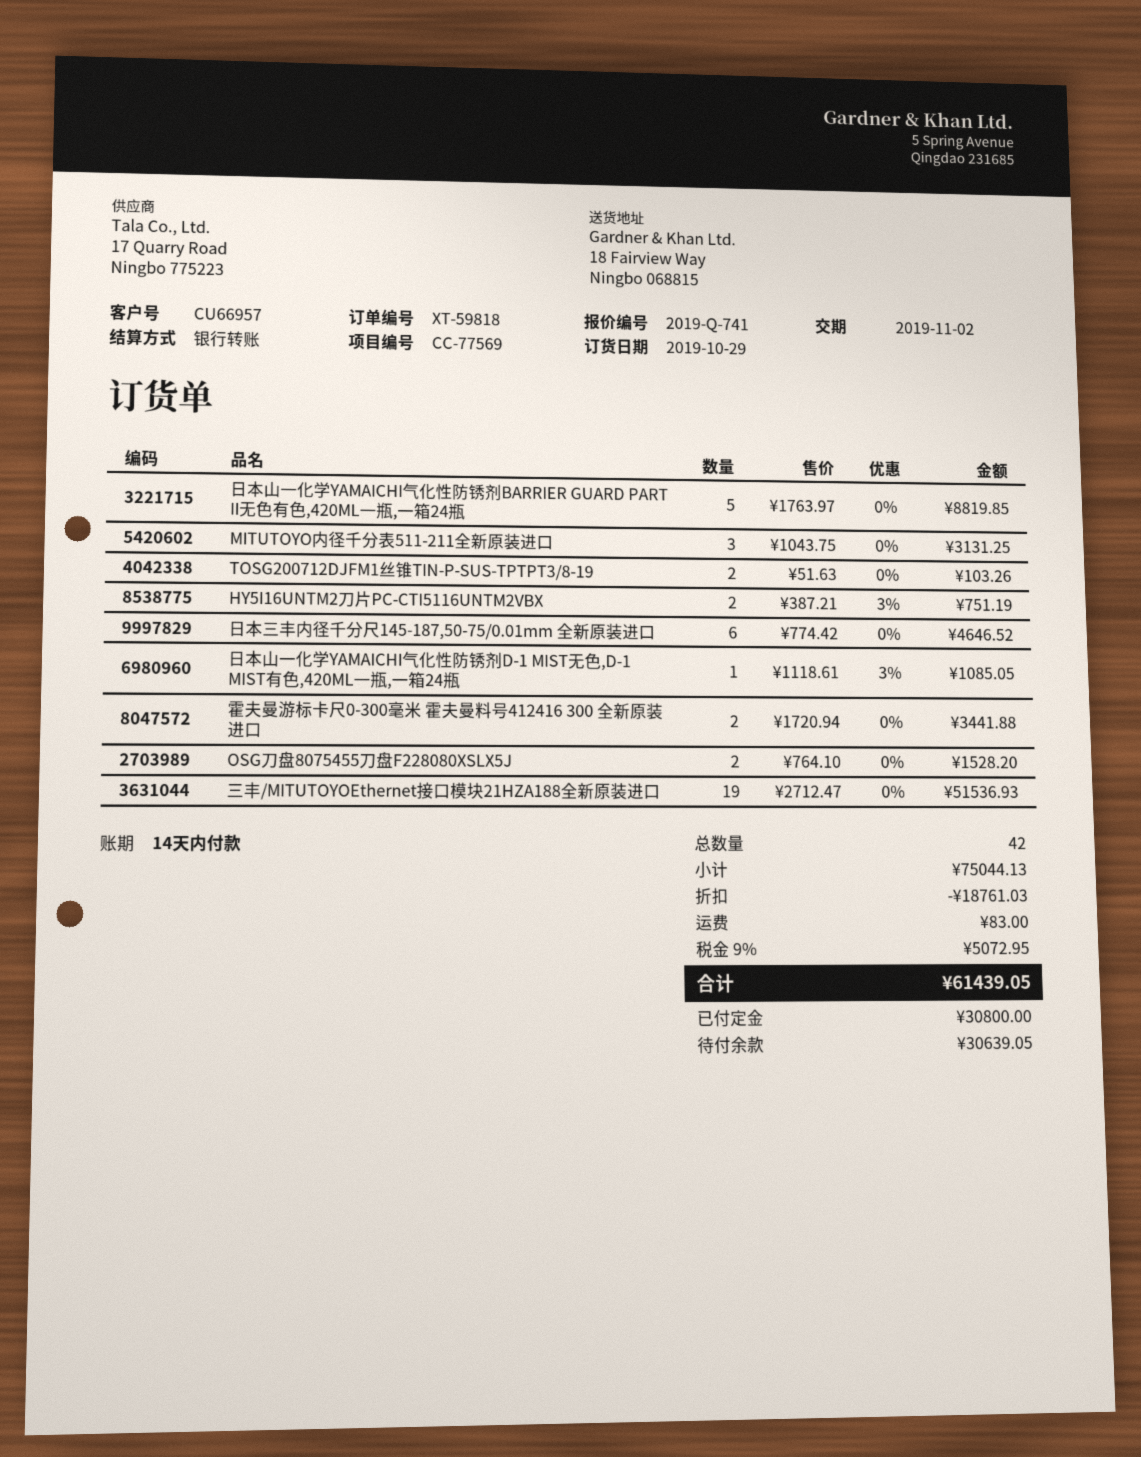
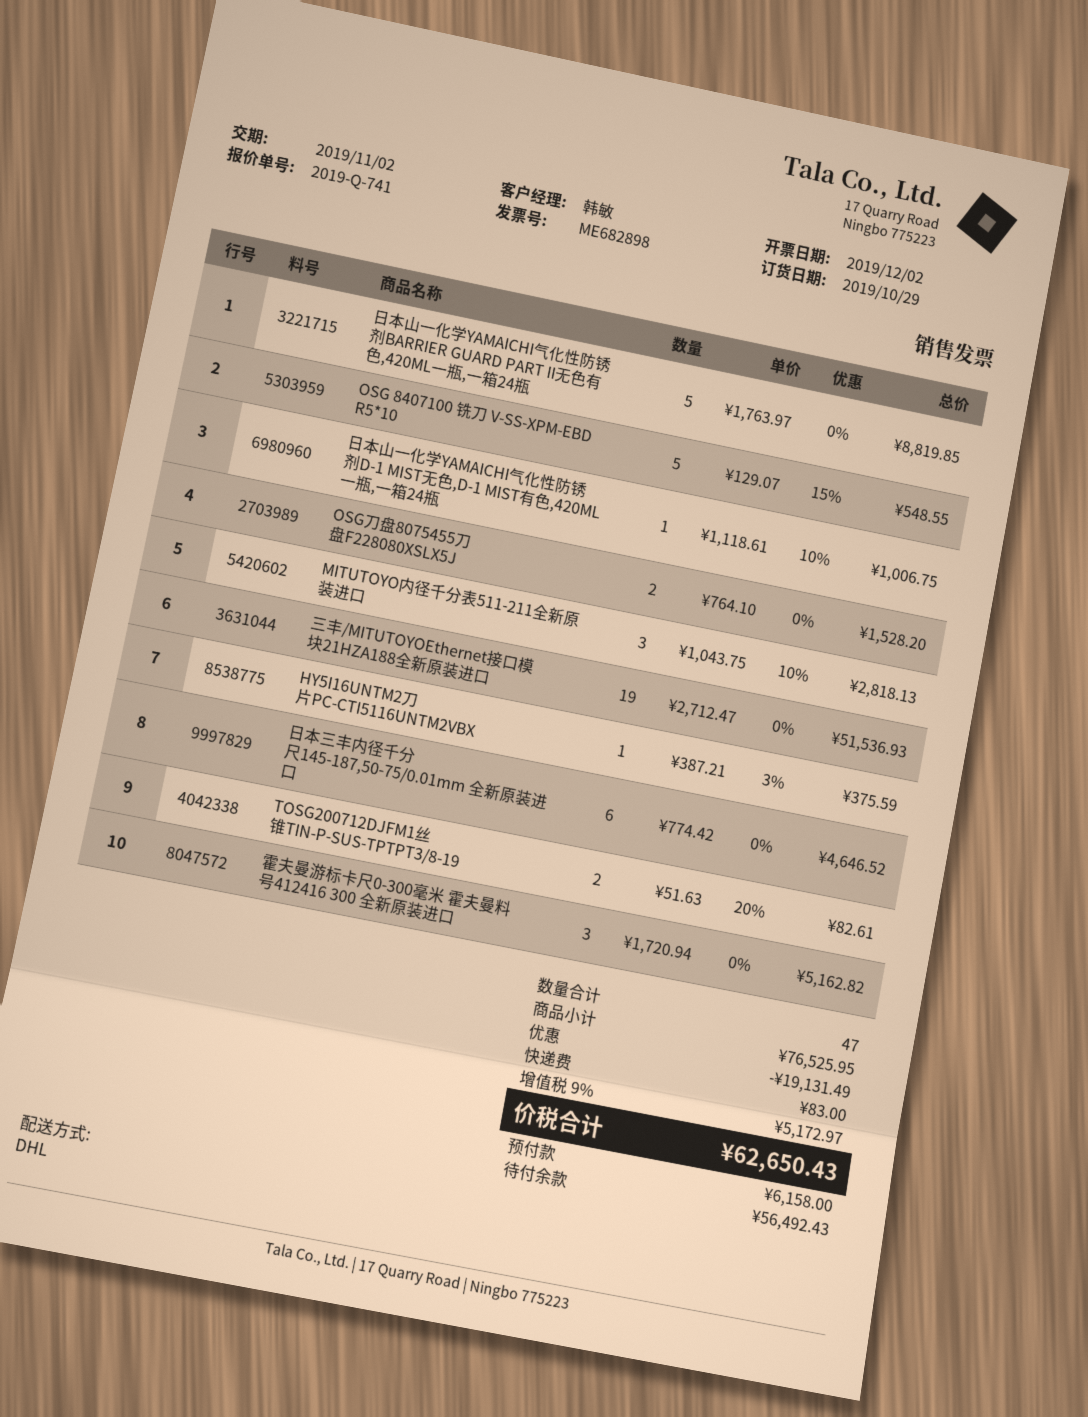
MITUTOYO内径千分表511-211全新原装进口: 3 x 1043.75 = 3131.25 -> 3 x 1043.75 - 10% = 2818.13
TOSG200712DJFM1丝锥TIN-P-SUS-TPTPT3/8-19: 2 x 51.63 = 103.26 -> 2 x 51.63 - 20% = 82.61
HY5I16UNTM2刀片PC-CTI5116UNTM2VBX: 2 x 387.21 - 3% = 751.19 -> 1 x 387.21 - 3% = 375.59
日本山一化学YAMAICHI气化性防锈剂D-1 MIST无色,D-1 MIST有色,420ML一瓶,一箱24瓶: 1 x 1118.61 - 3% = 1085.05 -> 1 x 1118.61 - 10% = 1006.75
霍夫曼游标卡尺0-300毫米 霍夫曼料号412416 300 全新原装进口: 2 x 1720.94 = 3441.88 -> 3 x 1720.94 = 5162.82
OSG 8407100 铣刀 V-SS-XPM-EBD R5*10: none -> 5 x 129.07 - 15% = 548.55
total quantity: 42 -> 47
subtotal: 75044.13 -> 76525.95
discount: 18761.03 -> 19131.49
tax: 9% = 5072.95 -> 9% = 5172.97
total: 61439.05 -> 62650.43
deposit: 30800.00 -> 6158.00
balance: 30639.05 -> 56492.43

